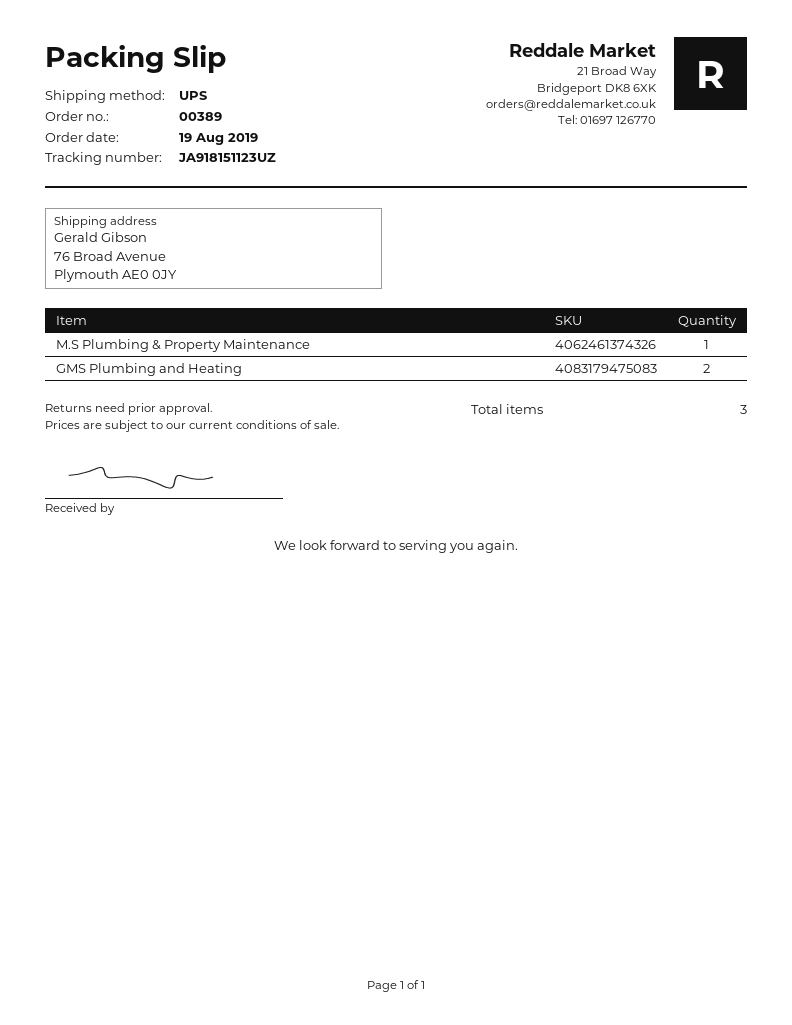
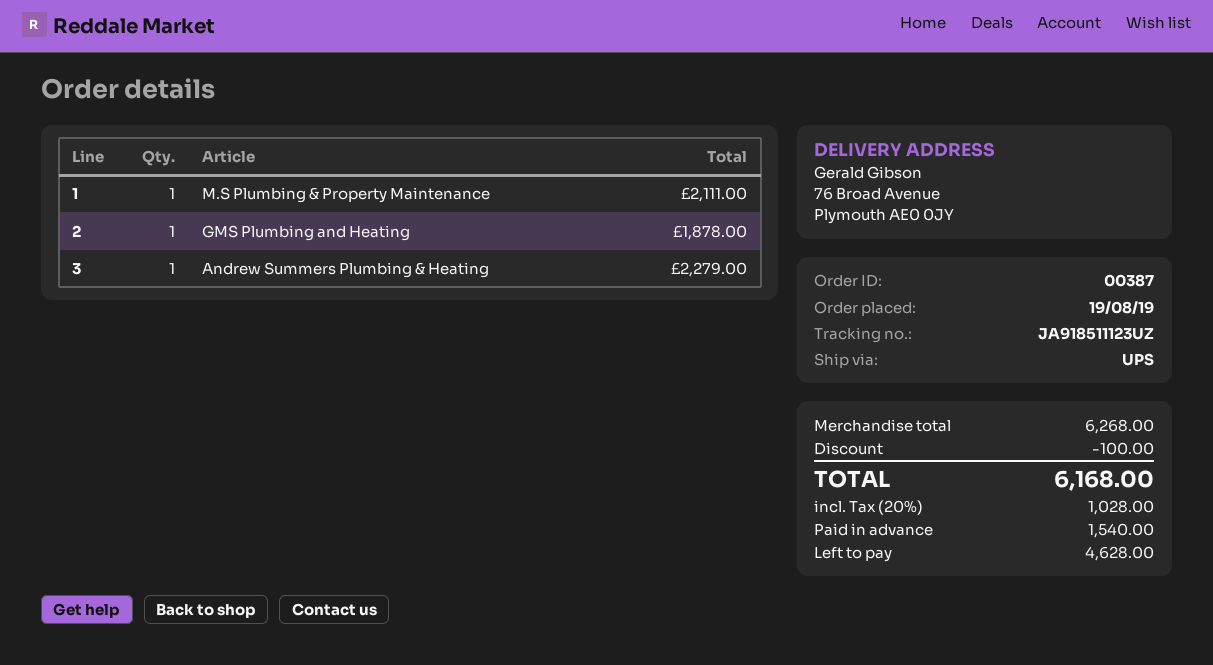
order number: 00389 -> 00387
tracking number: JA918151123UZ -> JA918511123UZ
GMS Plumbing and Heating: 2 -> 1
Andrew Summers Plumbing & Heating: none -> 1

